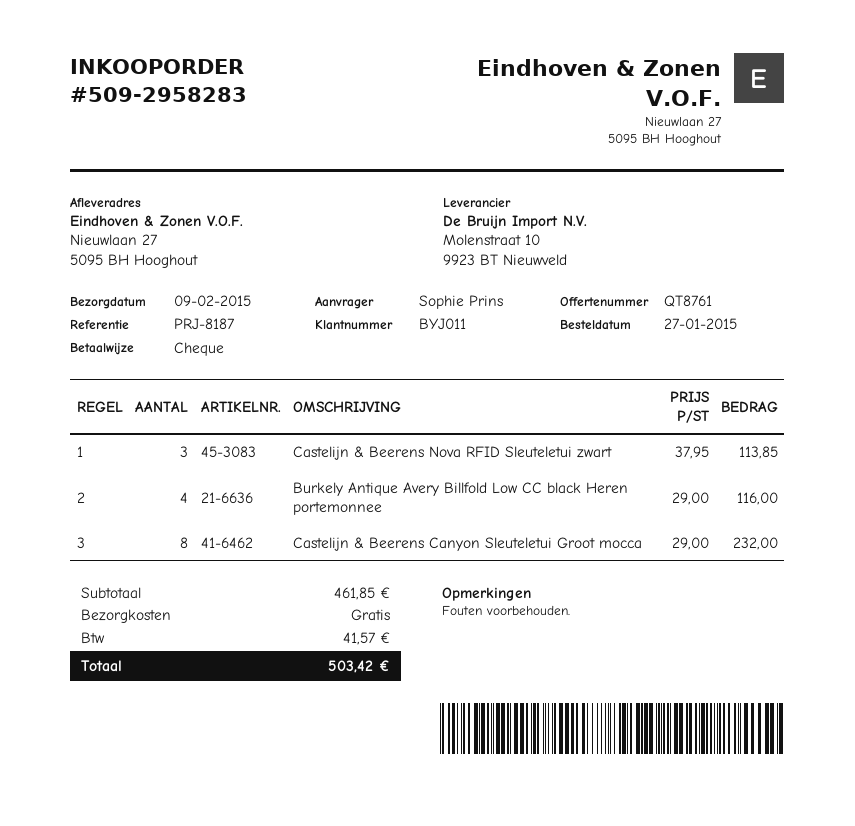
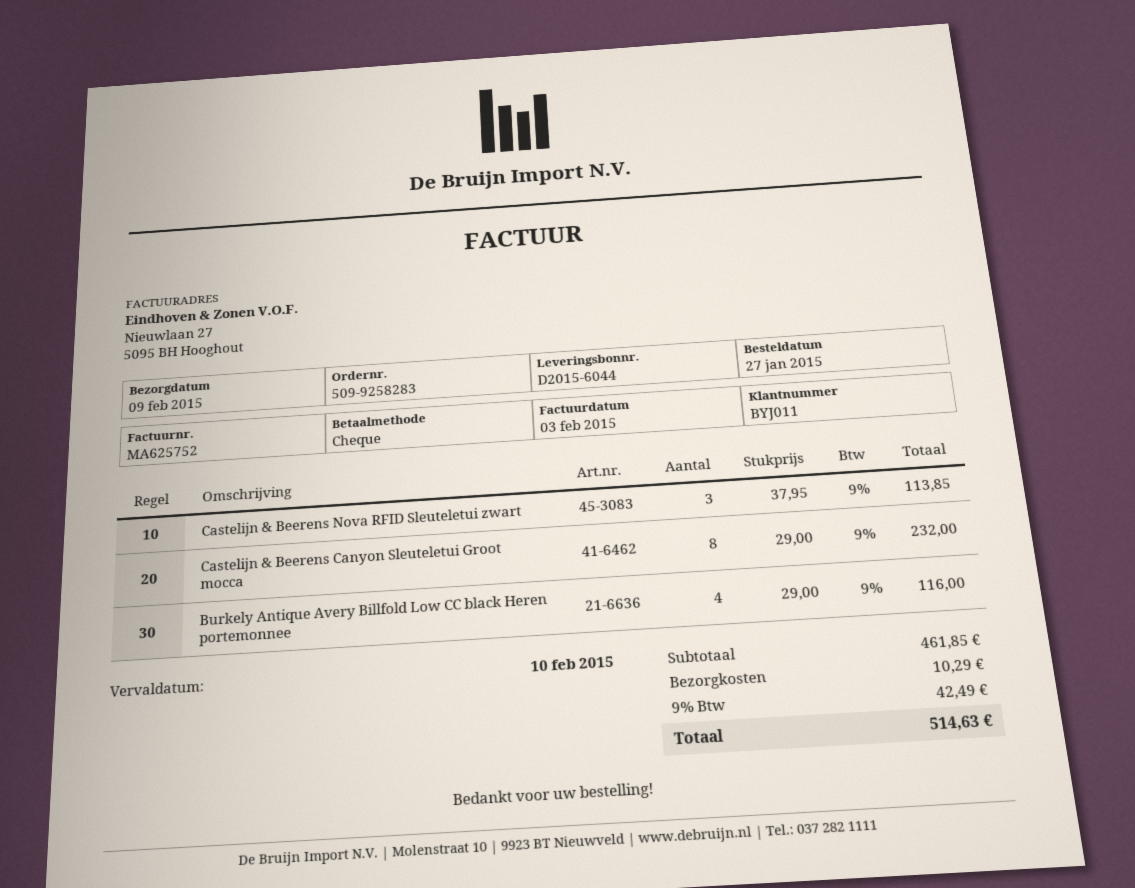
order number: 509-2958283 -> 509-9258283
shipping: 0.00 -> 10.29
tax: 41.57 -> 42.49
total: 503.42 -> 514.63

